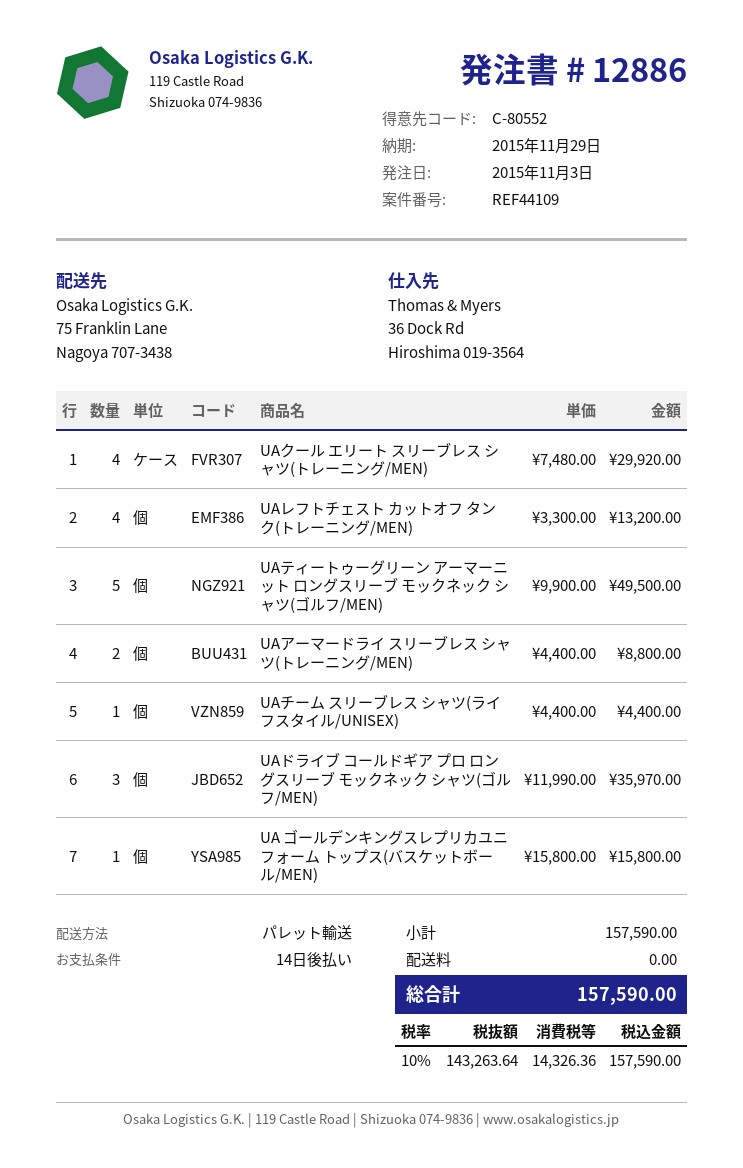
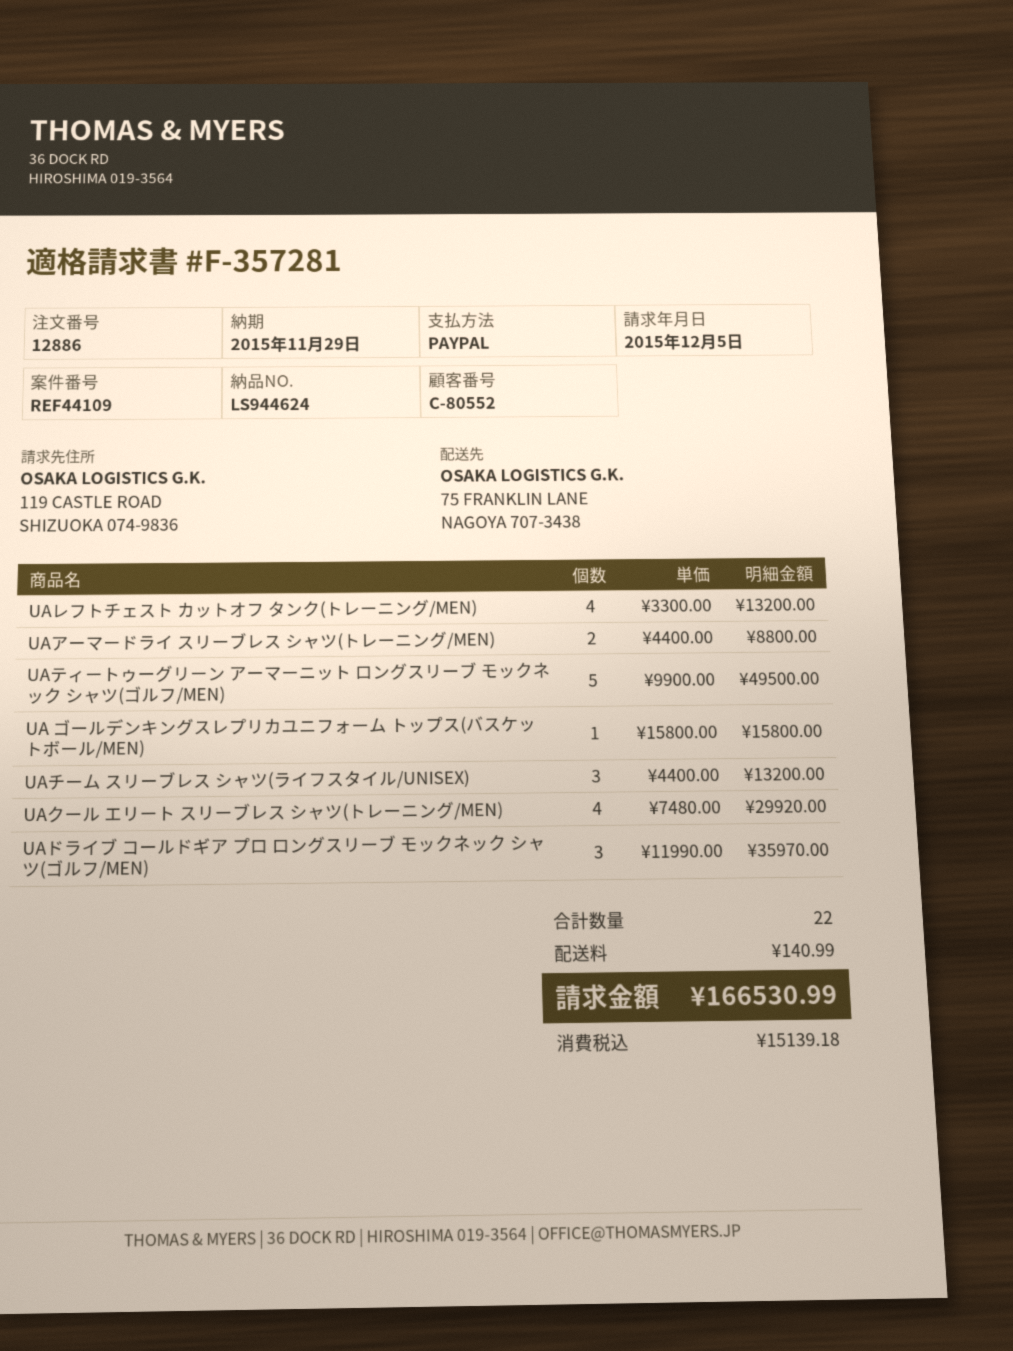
UAチーム スリーブレス シャツ(ライフスタイル/UNISEX): 1 x 4400.00 = 4400.00 -> 3 x 4400.00 = 13200.00
shipping: 0.00 -> 140.99
tax: 14326.36 -> 15139.18
total: 157590.00 -> 166530.99

